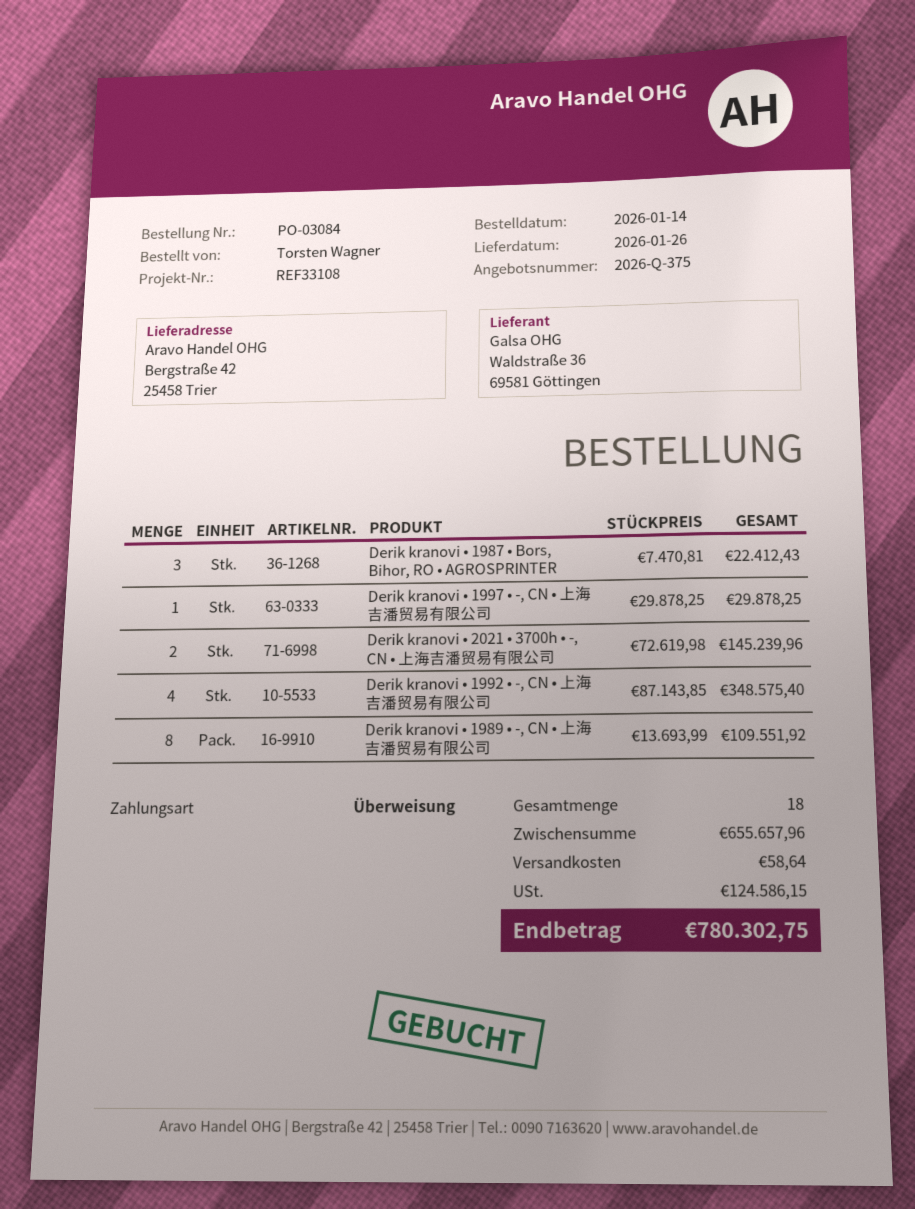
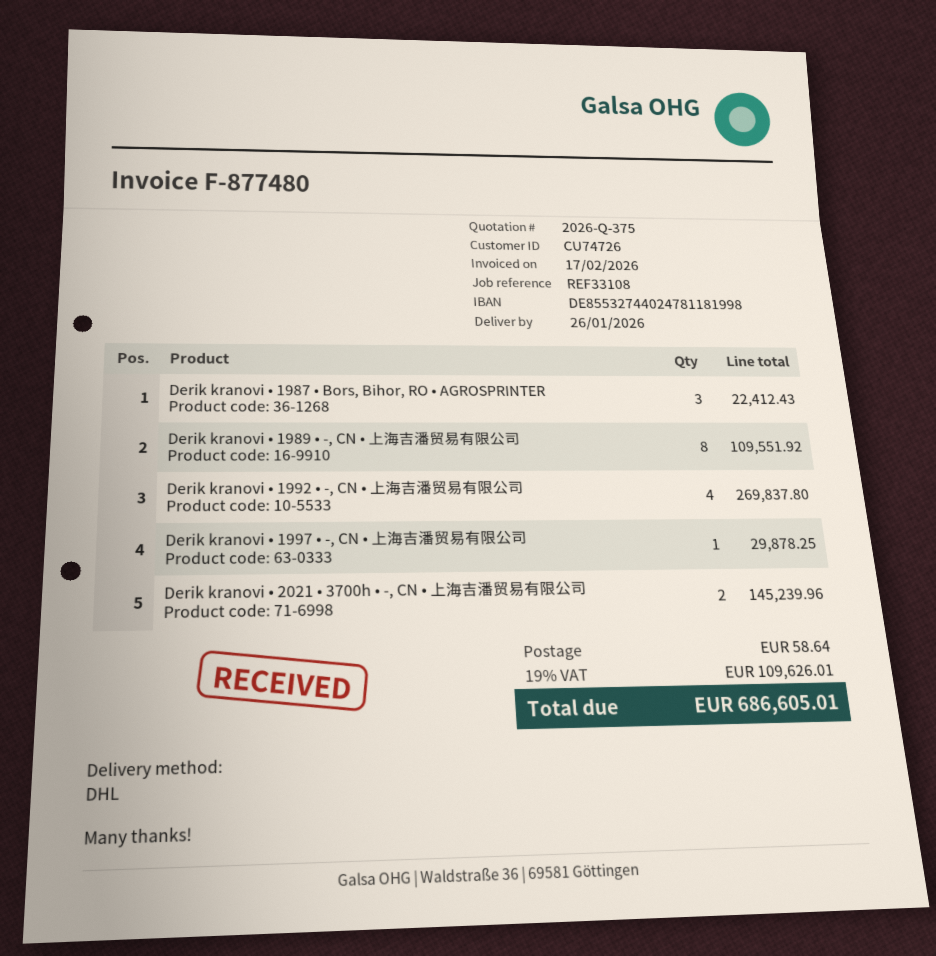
Derik kranovi • 1992 • -, CN • 上海吉潘贸易有限公司: 4 for 348575.40 -> 4 for 269837.80
tax: 124586.15 -> 109626.01
total: 780302.75 -> 686605.01

